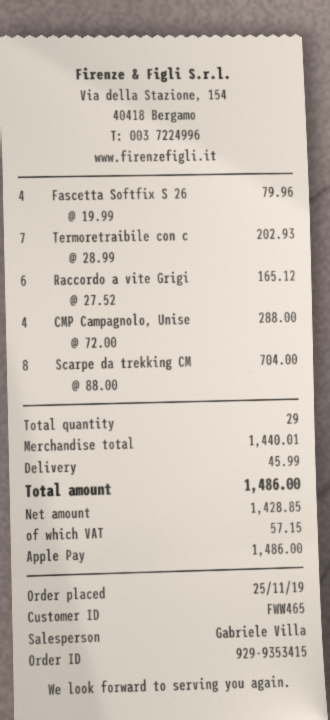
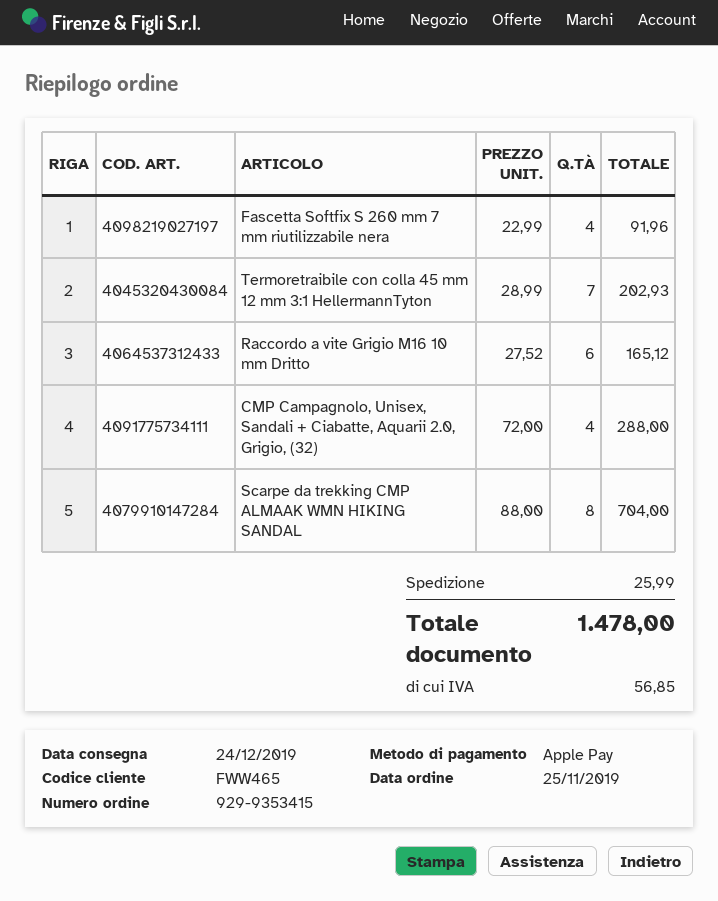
Fascetta Softfix S 26: 4 x 19.99 = 79.96 -> 4 x 22.99 = 91.96
shipping: 45.99 -> 25.99
tax: 57.15 -> 56.85
total: 1486.00 -> 1478.00

